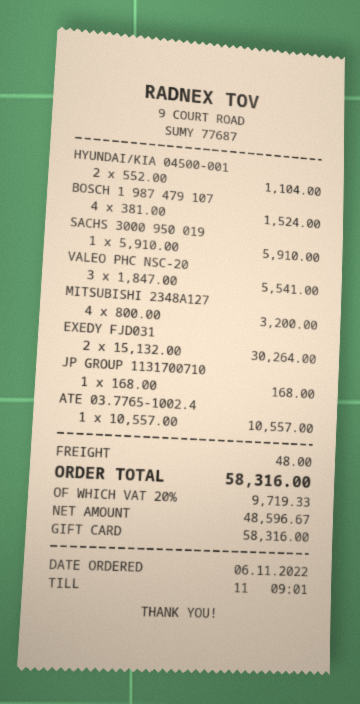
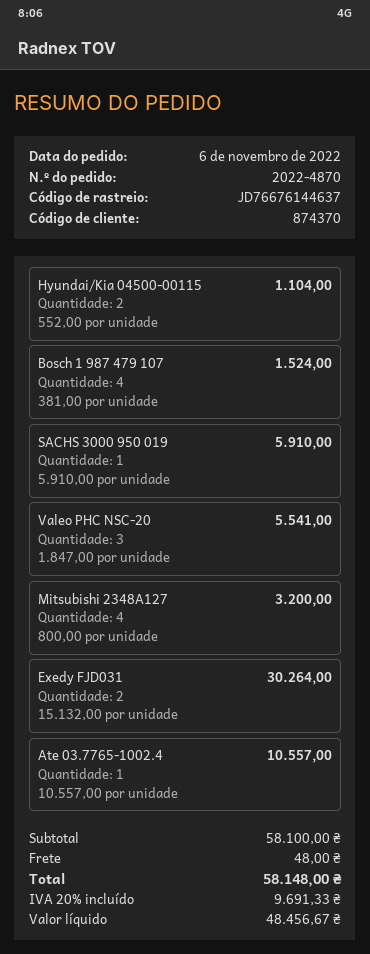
JP GROUP 1131700710: 1 x 168.00 = 168.00 -> none
net: 48596.67 -> 48456.67
tax: 20% = 9719.33 -> 20% = 9691.33
total: 58316.00 -> 58148.00

